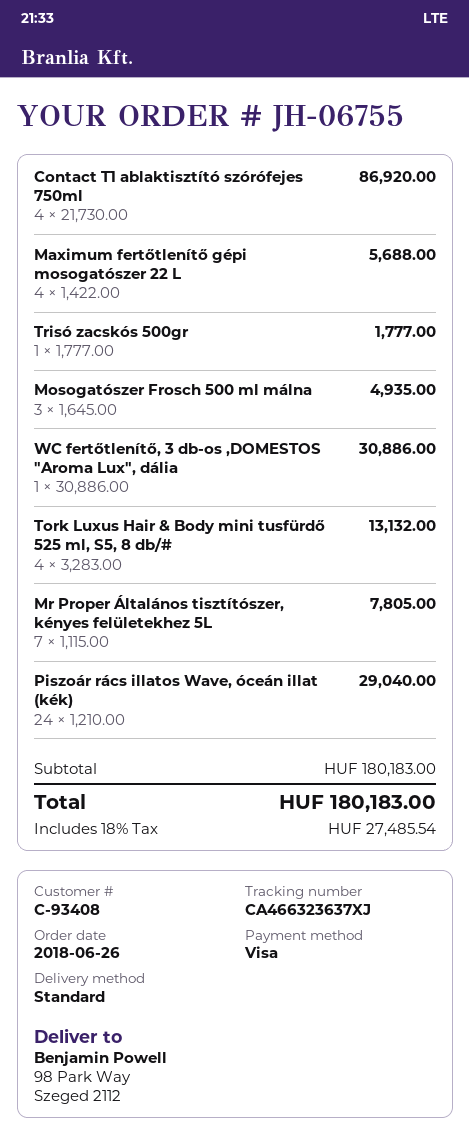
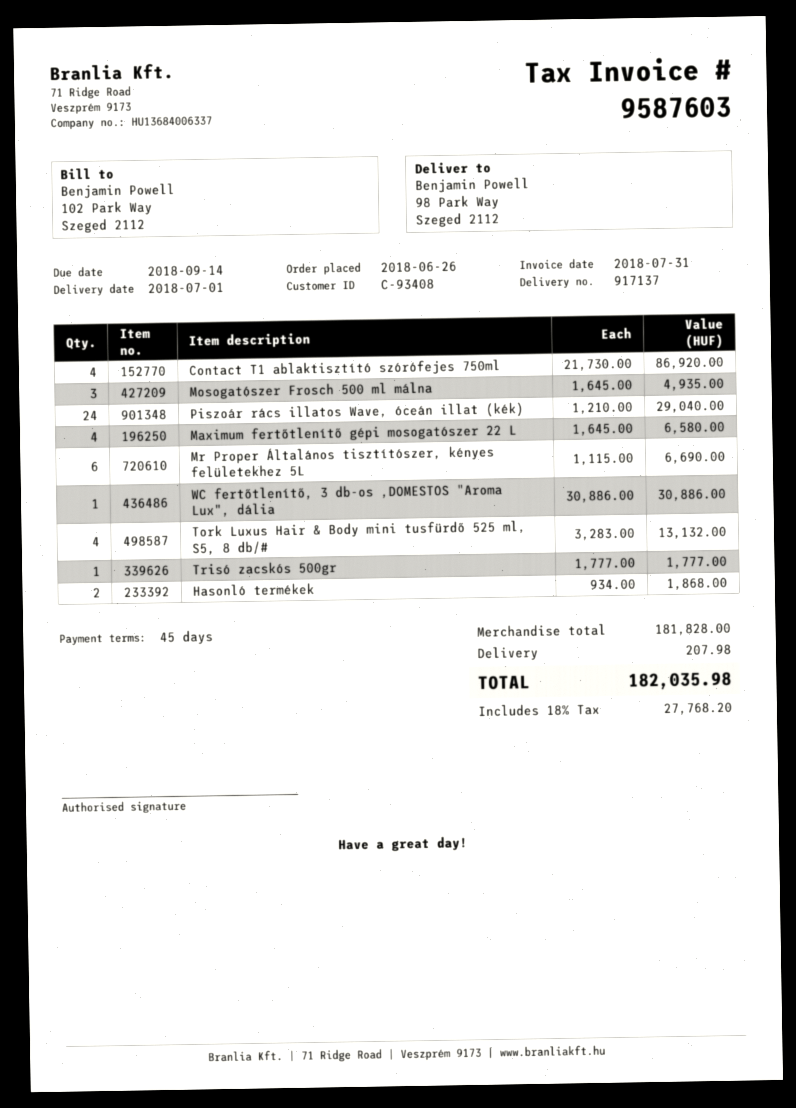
Maximum fertőtlenítő gépi mosogatószer 22 L: 4 x 1422.00 = 5688.00 -> 4 x 1645.00 = 6580.00
Mr Proper Általános tisztítószer, kényes felületekhez 5L: 7 x 1115.00 = 7805.00 -> 6 x 1115.00 = 6690.00
Hasonló termékek: none -> 2 x 934.00 = 1868.00
subtotal: 180183.00 -> 181828.00
shipping: none -> 207.98
tax: 18% = 27485.54 -> 18% = 27768.20
total: 180183.00 -> 182035.98

